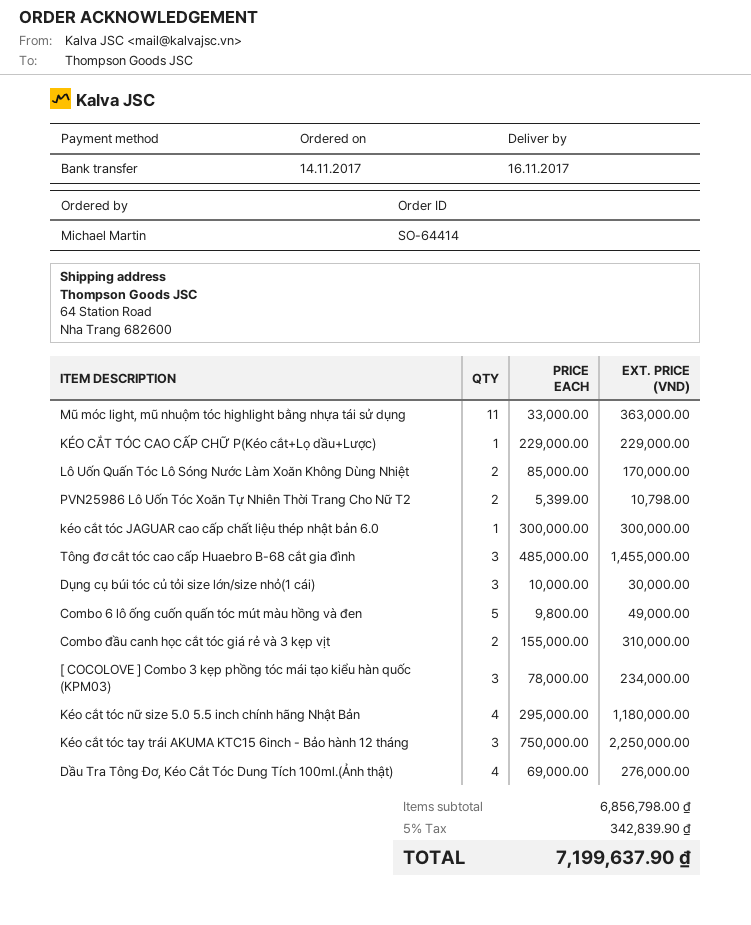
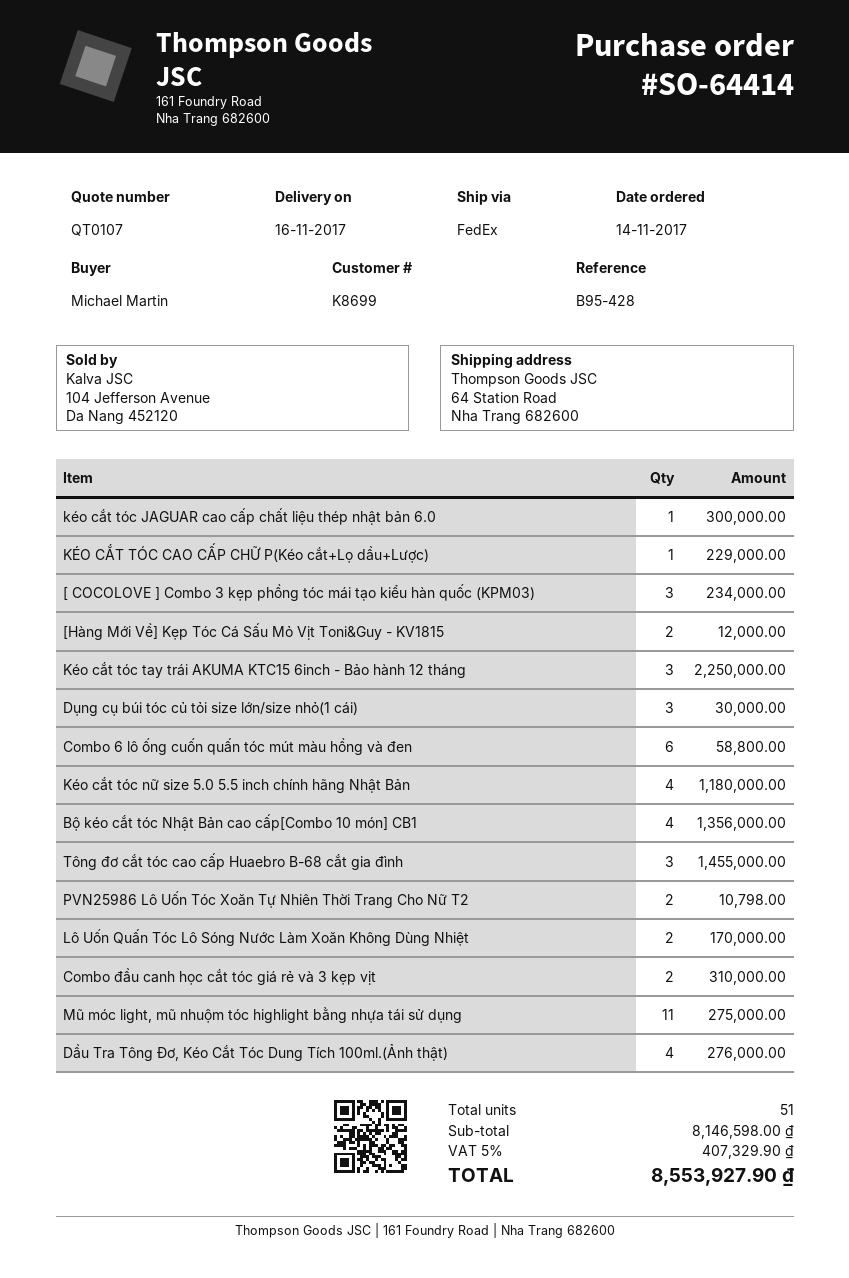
Mũ móc light, mũ nhuộm tóc highlight bằng nhựa tái sử dụng: 11 for 363000.00 -> 11 for 275000.00
Combo 6 lô ống cuốn quấn tóc mút màu hồng và đen: 5 for 49000.00 -> 6 for 58800.00
[Hàng Mới Về] Kẹp Tóc Cá Sấu Mỏ Vịt Toni&Guy - KV1815: none -> 2 for 12000.00
Bộ kéo cắt tóc Nhật Bản cao cấp[Combo 10 món] CB1: none -> 4 for 1356000.00
subtotal: 6856798.00 -> 8146598.00
tax: 5% = 342839.90 -> 5% = 407329.90
total: 7199637.90 -> 8553927.90

